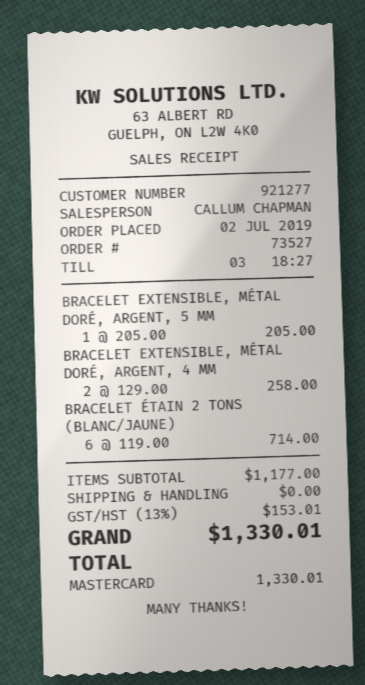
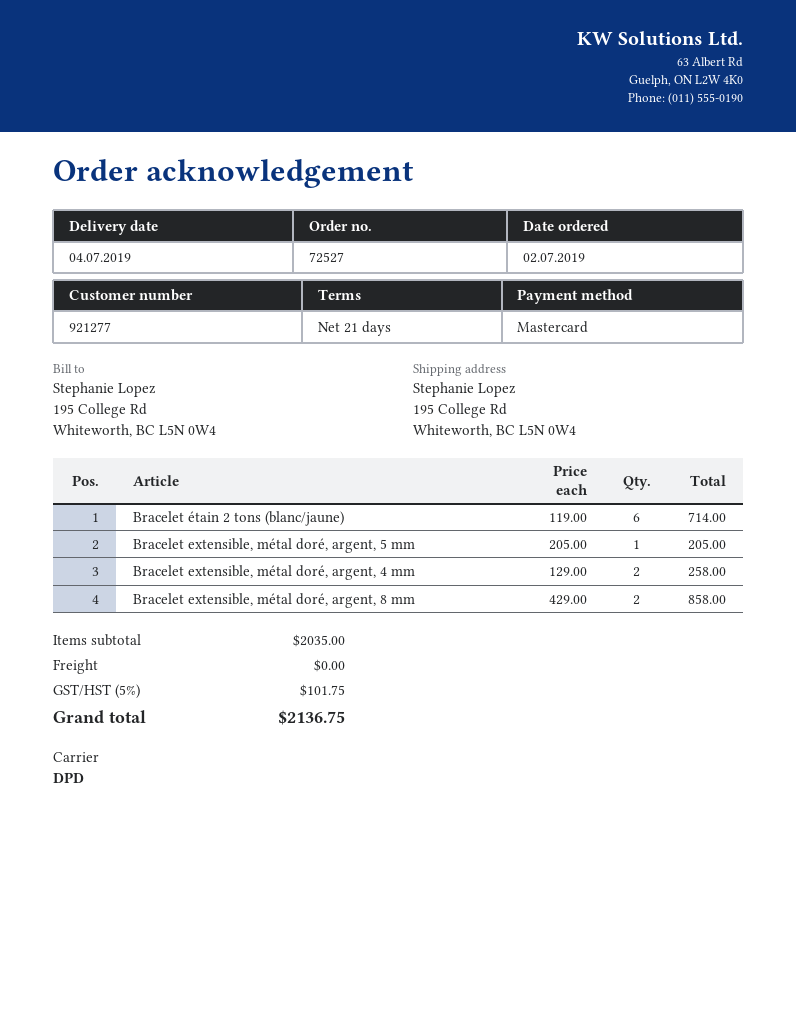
order number: 73527 -> 72527
Bracelet extensible, métal doré, argent, 8 mm: none -> 2 x 429.00 = 858.00
subtotal: 1177.00 -> 2035.00
tax: 13% = 153.01 -> 5% = 101.75
total: 1330.01 -> 2136.75

